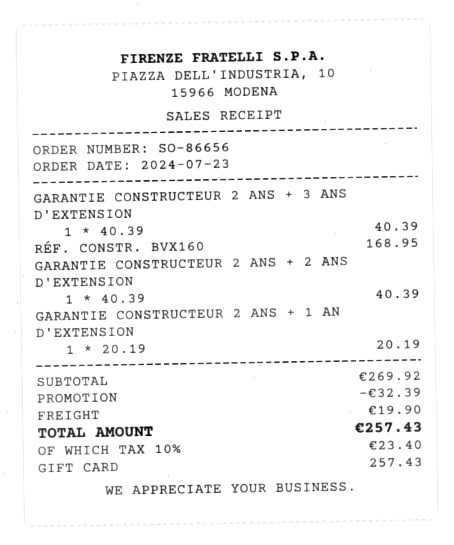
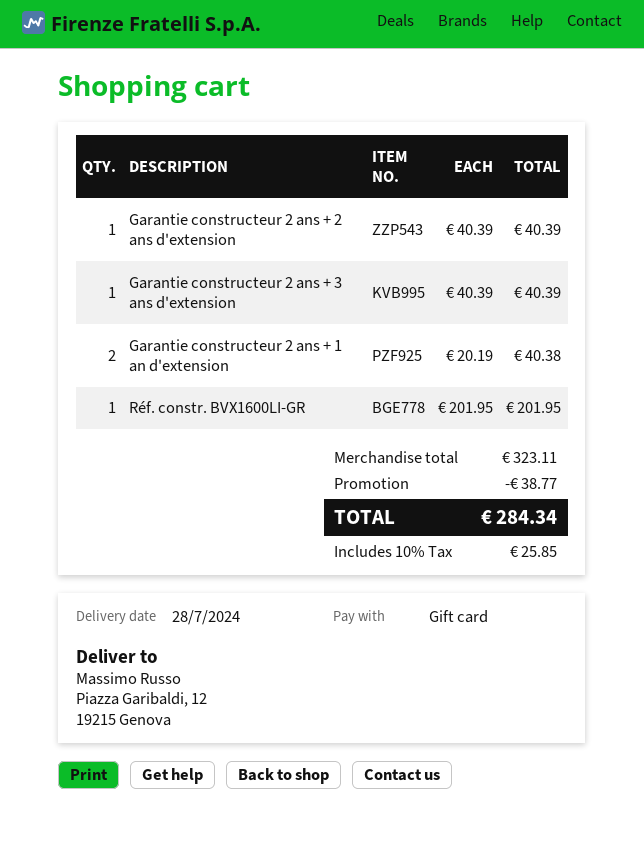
RÉF. CONSTR. BVX160: 1 x 168.95 = 168.95 -> 1 x 201.95 = 201.95
GARANTIE CONSTRUCTEUR 2 ANS + 1 AN D'EXTENSION: 1 x 20.19 = 20.19 -> 2 x 20.19 = 40.38
subtotal: 269.92 -> 323.11
discount: 32.39 -> 38.77
shipping: 19.90 -> none
tax: 10% = 23.40 -> 10% = 25.85
total: 257.43 -> 284.34

